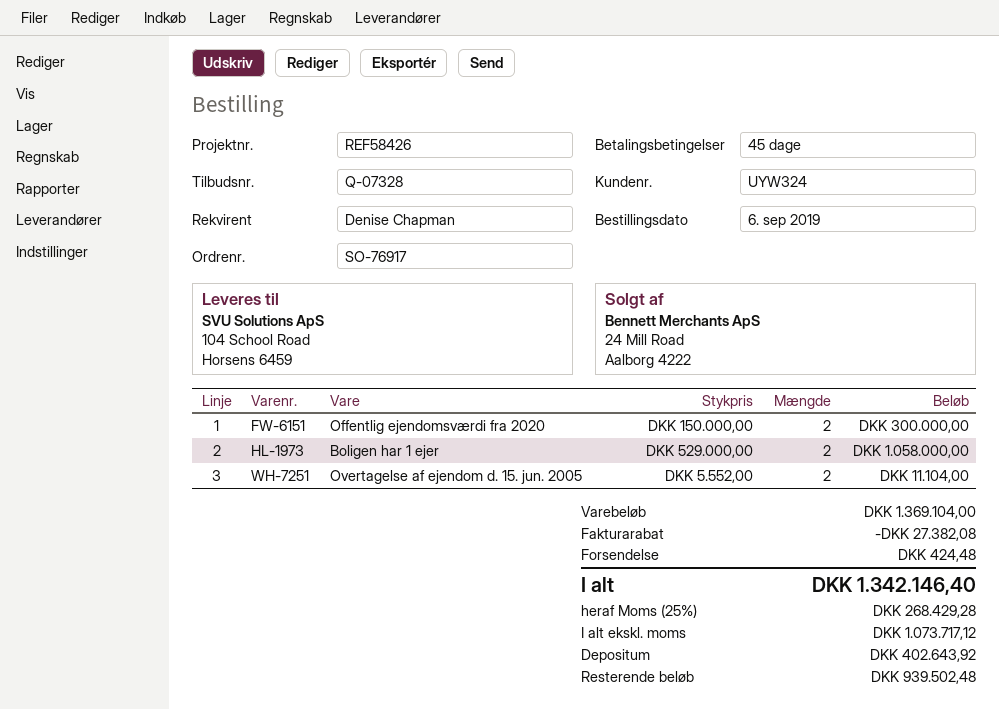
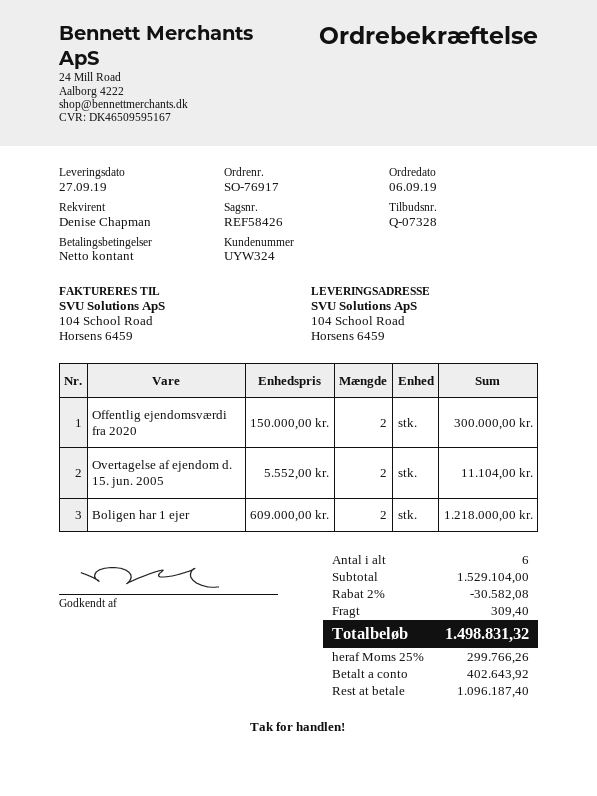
payment terms: 45 days -> on receipt
Boligen har 1 ejer: 2 x 529000.00 = 1058000.00 -> 2 x 609000.00 = 1218000.00
subtotal: 1369104.00 -> 1529104.00
discount: 27382.08 -> 30582.08
shipping: 424.48 -> 309.40
tax: 25% = 268429.28 -> 25% = 299766.26
total: 1342146.40 -> 1498831.32
balance: 939502.48 -> 1096187.40

